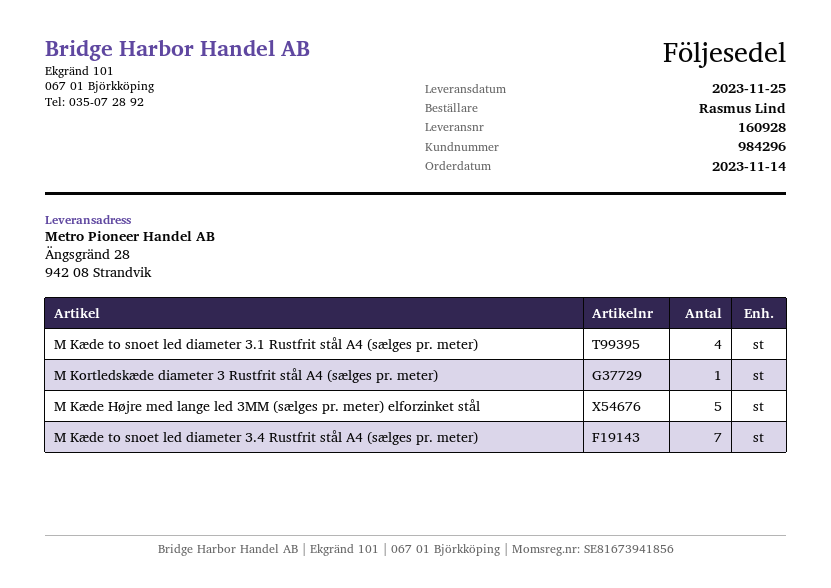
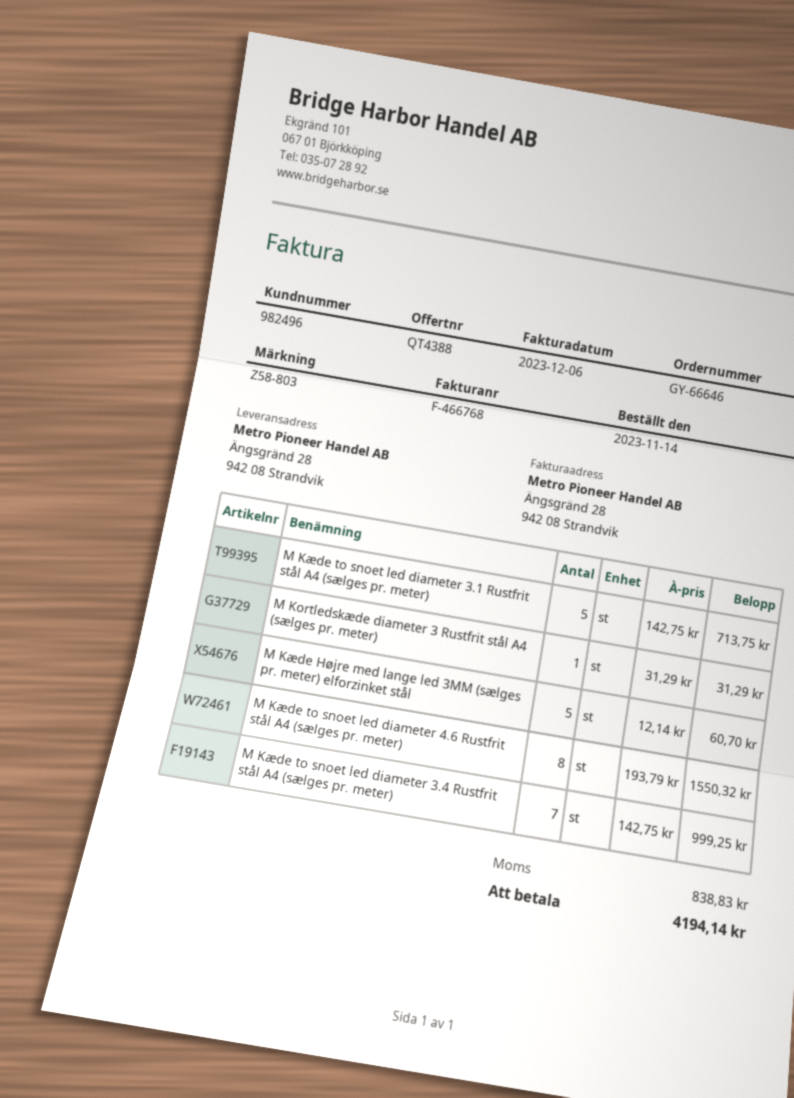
customer number: 984296 -> 982496
M Kæde to snoet led diameter 3.1 Rustfrit stål A4 (sælges pr. meter): 4 -> 5
M Kæde to snoet led diameter 4.6 Rustfrit stål A4 (sælges pr. meter): none -> 8

